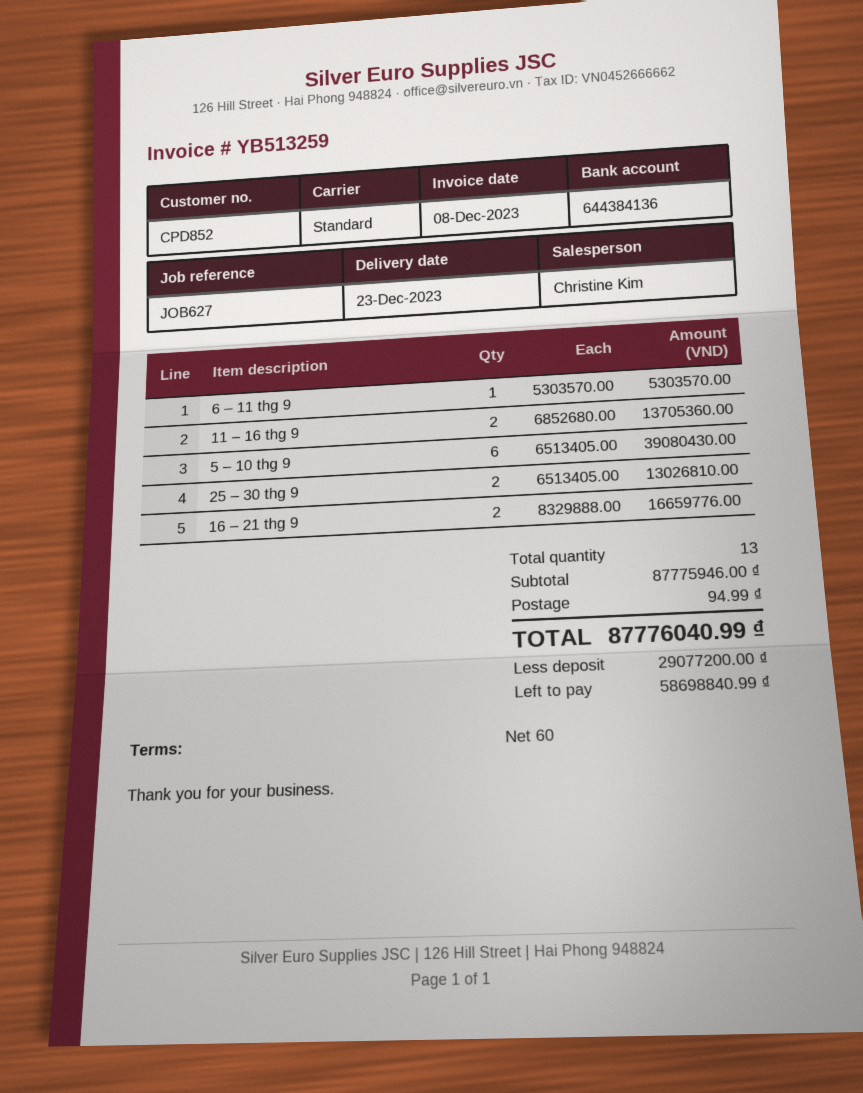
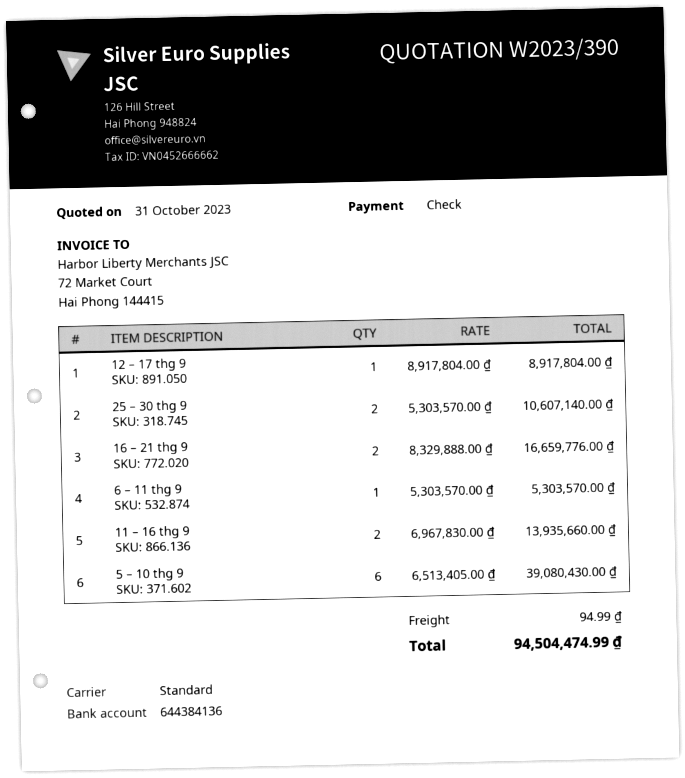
11 – 16 thg 9: 2 x 6852680.00 = 13705360.00 -> 2 x 6967830.00 = 13935660.00
25 – 30 thg 9: 2 x 6513405.00 = 13026810.00 -> 2 x 5303570.00 = 10607140.00
12 – 17 thg 9: none -> 1 x 8917804.00 = 8917804.00
total: 87776040.99 -> 94504474.99

